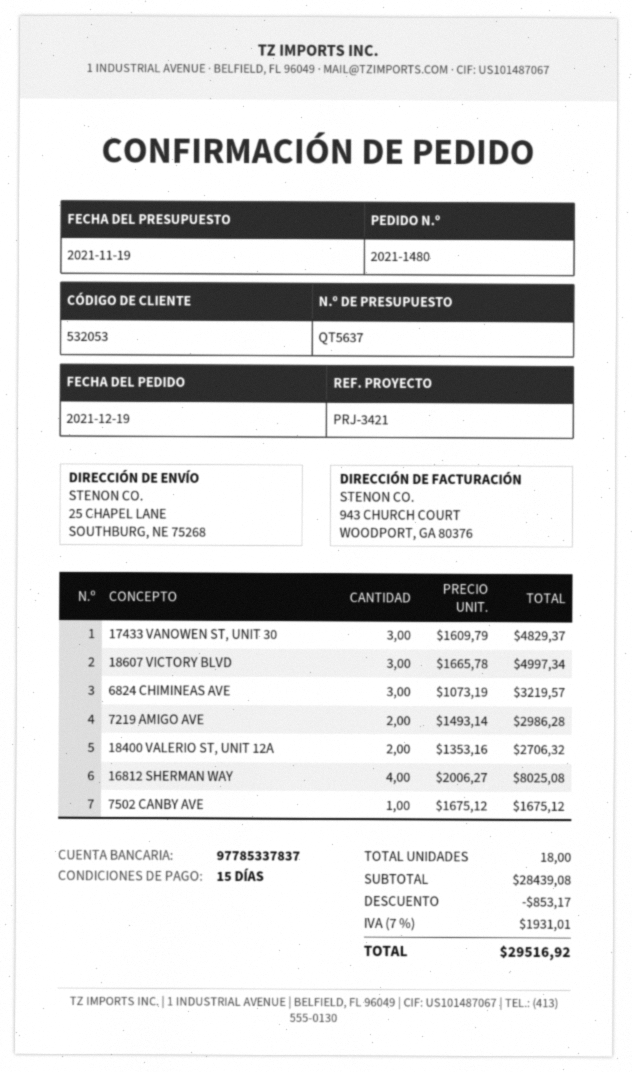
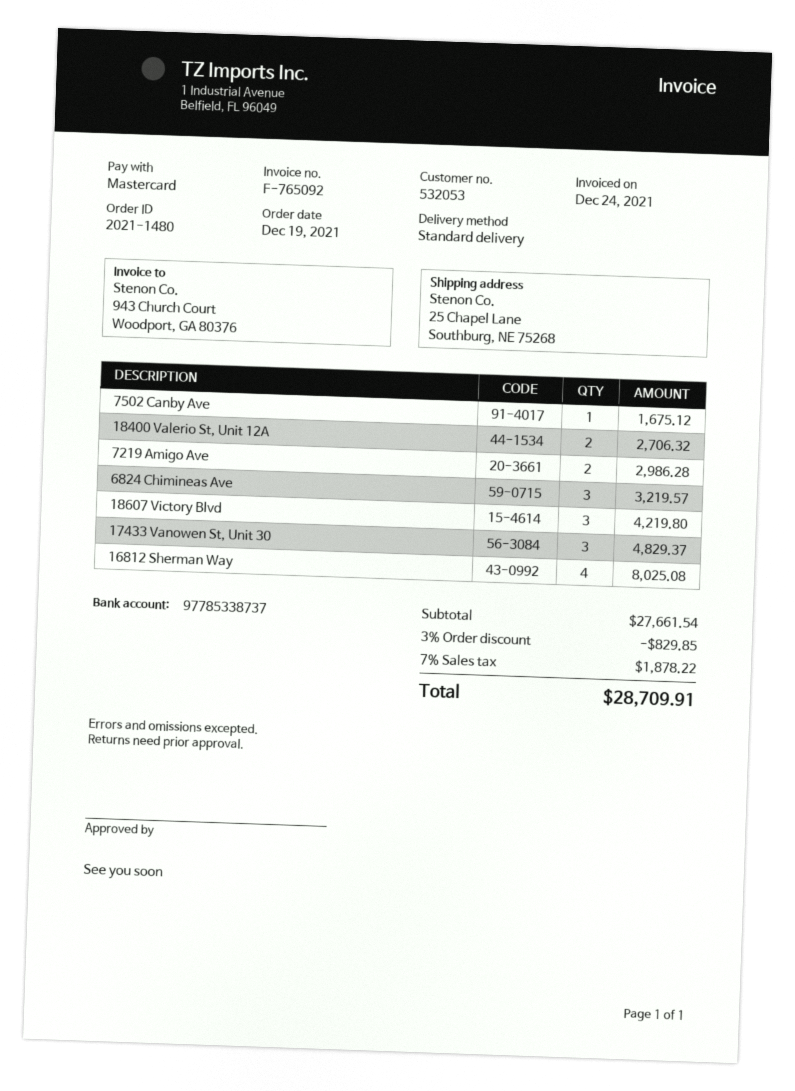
bank account: 97785337837 -> 97785338737
18607 VICTORY BLVD: 3 for 4997.34 -> 3 for 4219.80
subtotal: 28439.08 -> 27661.54
discount: 853.17 -> 829.85
tax: 7% = 1931.01 -> 7% = 1878.22
total: 29516.92 -> 28709.91

